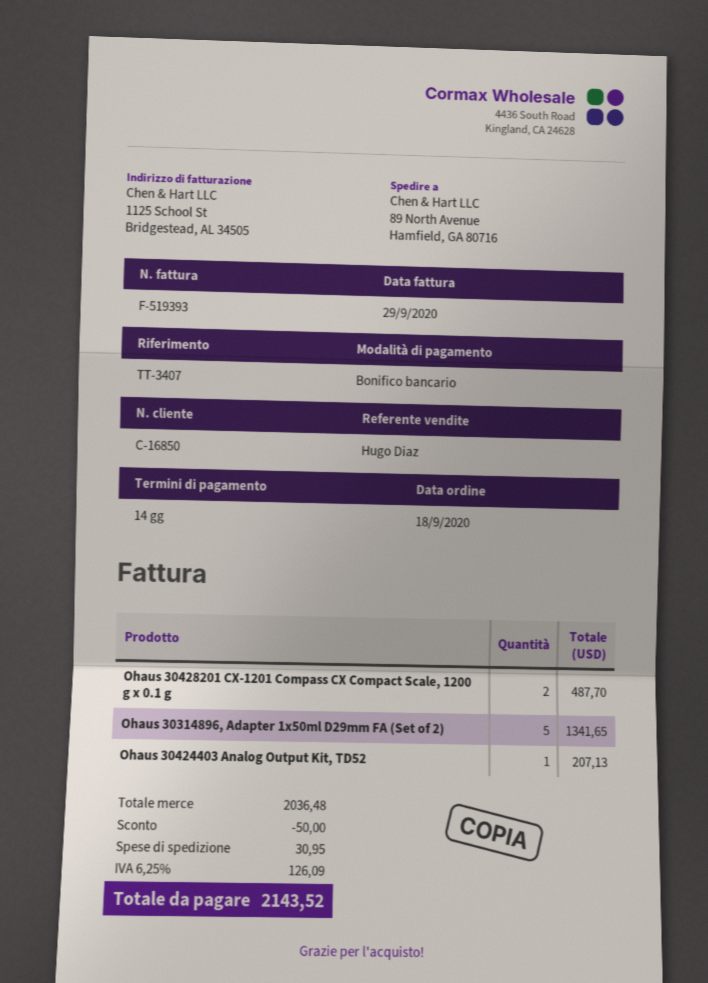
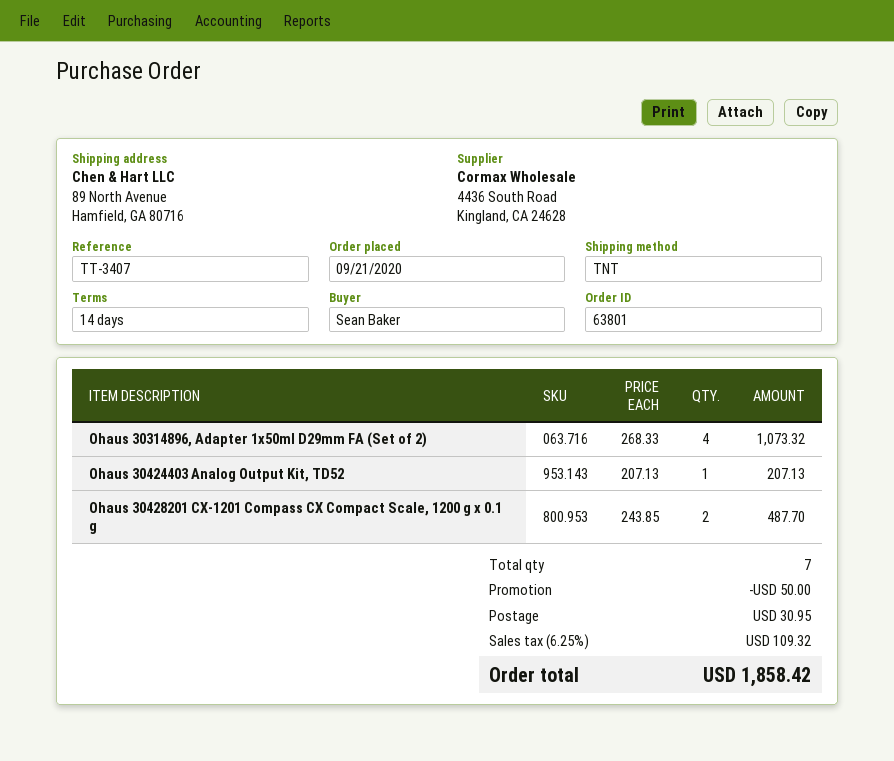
order date: 2020-09-18 -> 2020-09-21
Ohaus 30314896, Adapter 1x50ml D29mm FA (Set of 2): 5 for 1341.65 -> 4 for 1073.32
tax: 6.25% = 126.09 -> 6.25% = 109.32
total: 2143.52 -> 1858.42

